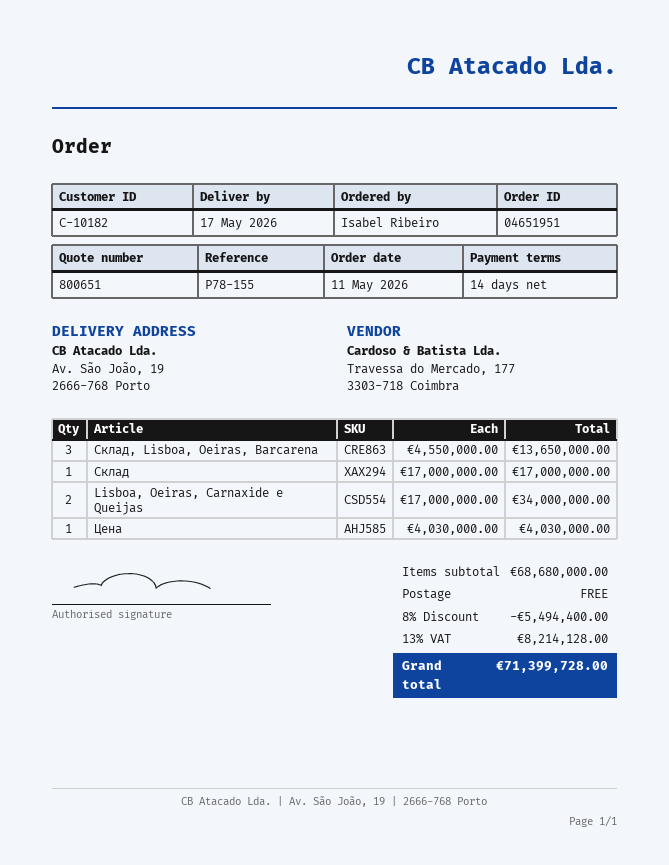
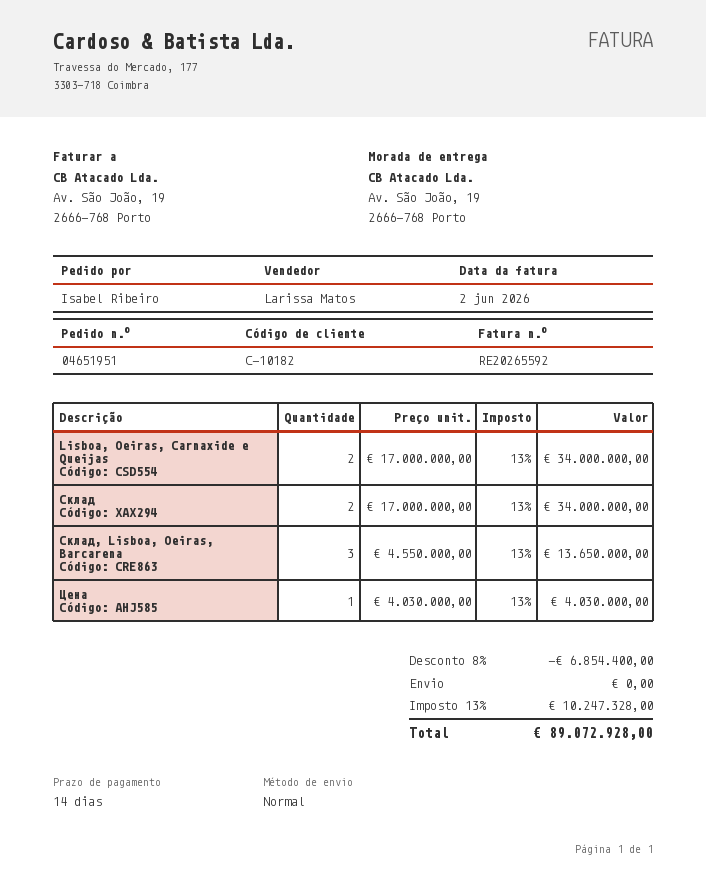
Склад: 1 x 17000000.00 = 17000000.00 -> 2 x 17000000.00 = 34000000.00
discount: 8% = 5494400.00 -> 8% = 6854400.00
tax: 13% = 8214128.00 -> 13% = 10247328.00
total: 71399728.00 -> 89072928.00

